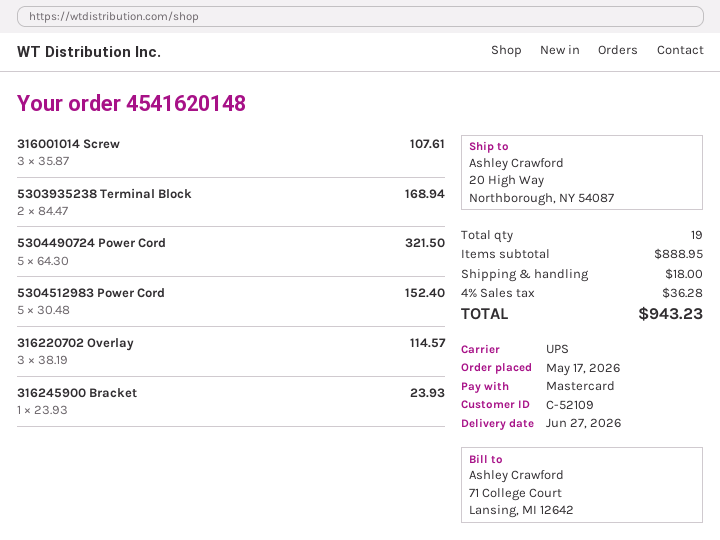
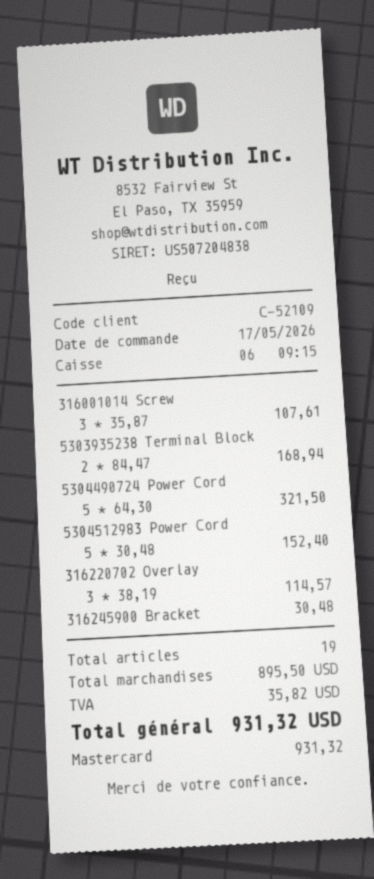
316245900 Bracket: 1 x 23.93 = 23.93 -> 1 x 30.48 = 30.48
subtotal: 888.95 -> 895.50
shipping: 18.00 -> none
tax: 36.28 -> 35.82
total: 943.23 -> 931.32

